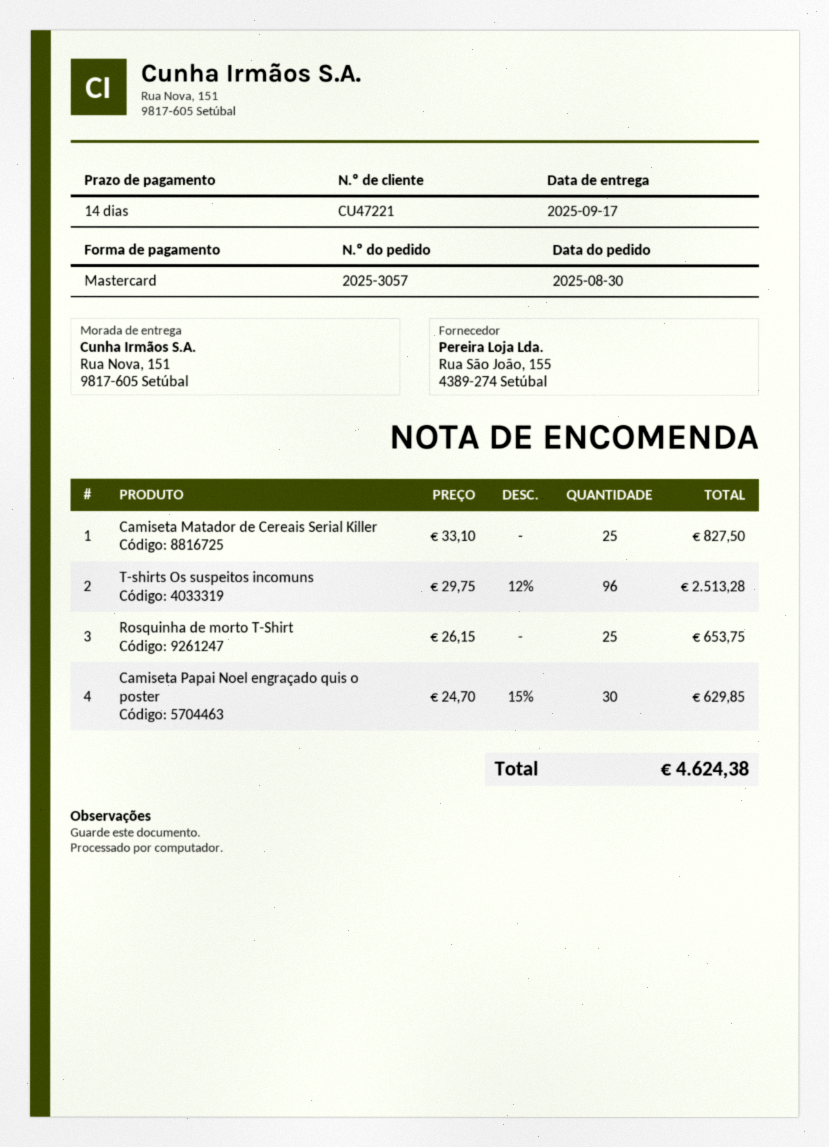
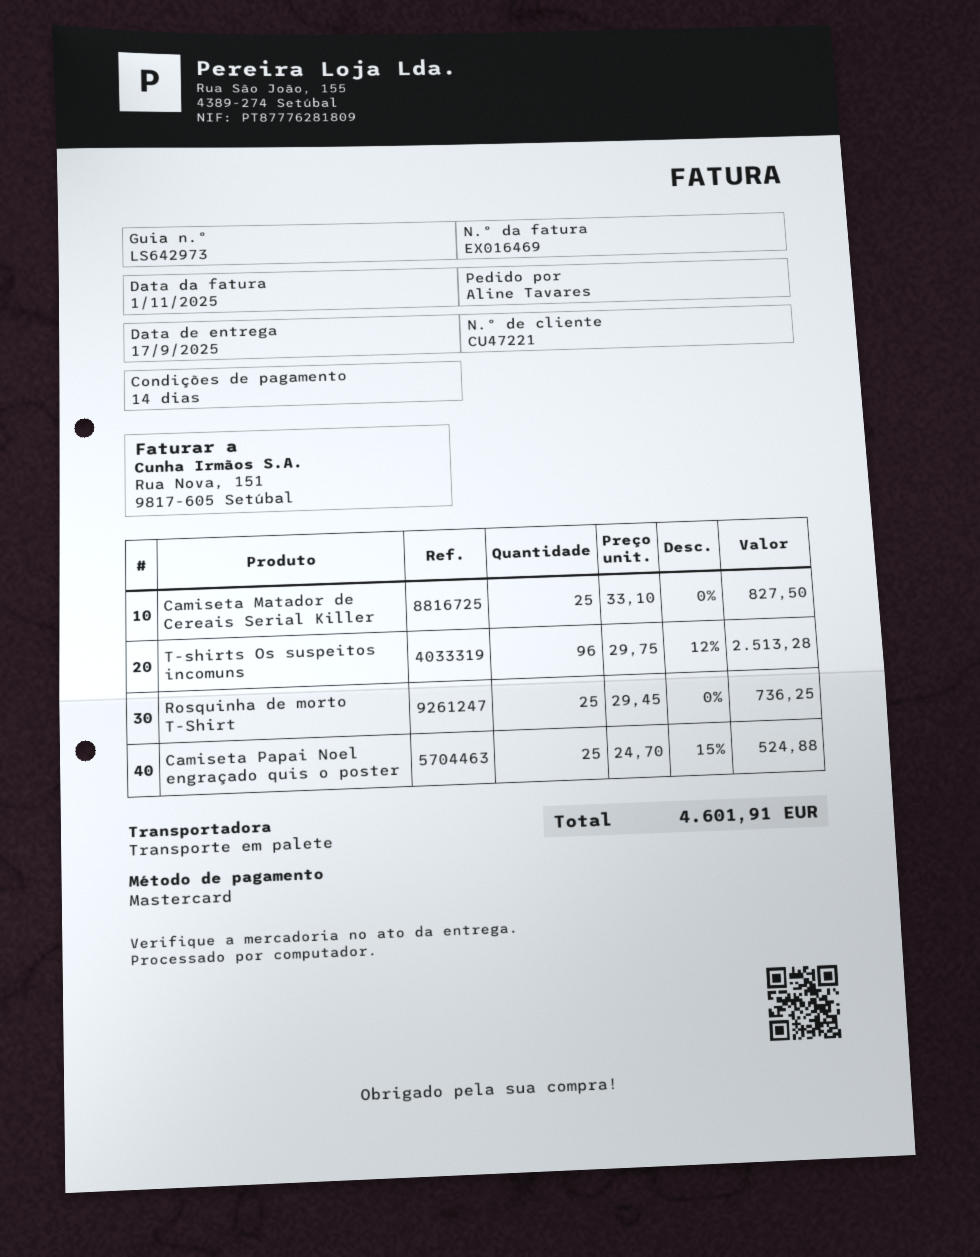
Rosquinha de morto T-Shirt: 25 x 26.15 = 653.75 -> 25 x 29.45 = 736.25
Camiseta Papai Noel engraçado quis o poster: 30 x 24.70 - 15% = 629.85 -> 25 x 24.70 - 15% = 524.88
total: 4624.38 -> 4601.91

